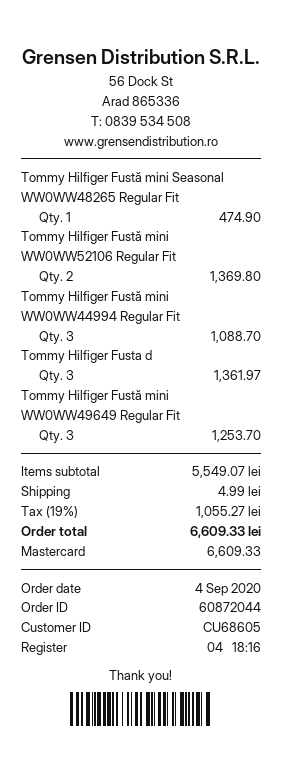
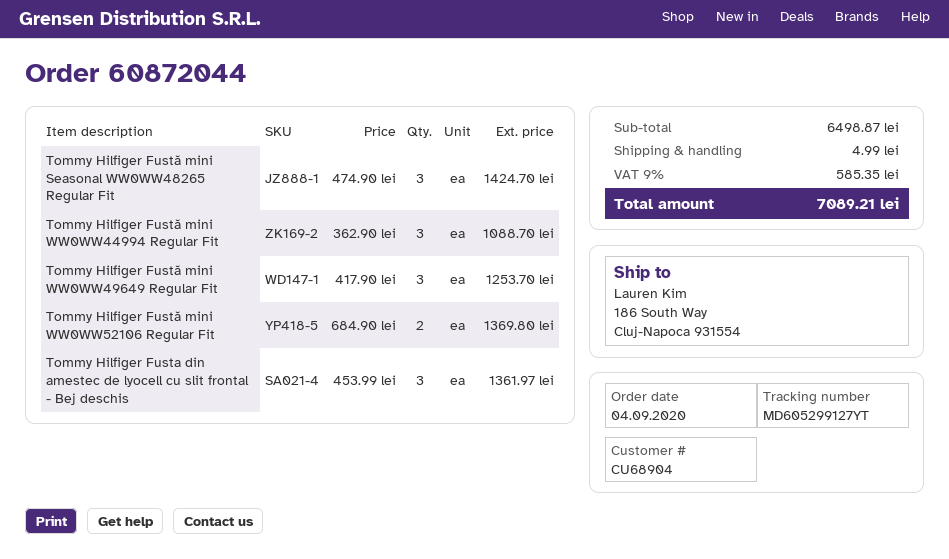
customer number: CU68605 -> CU68904
Tommy Hilfiger Fustă mini Seasonal WW0WW48265 Regular Fit: 1 for 474.90 -> 3 for 1424.70
subtotal: 5549.07 -> 6498.87
tax: 19% = 1055.27 -> 9% = 585.35
total: 6609.33 -> 7089.21

